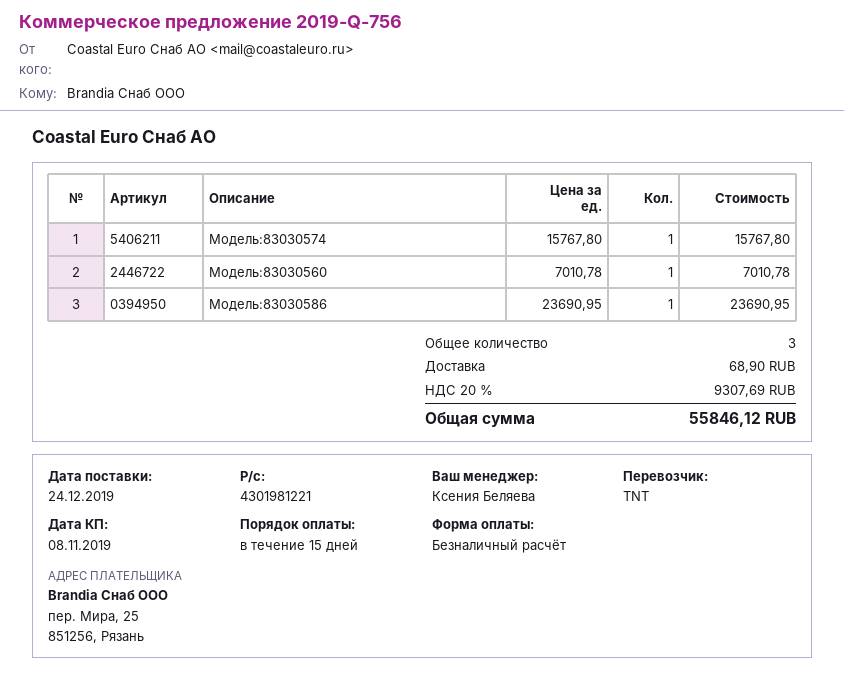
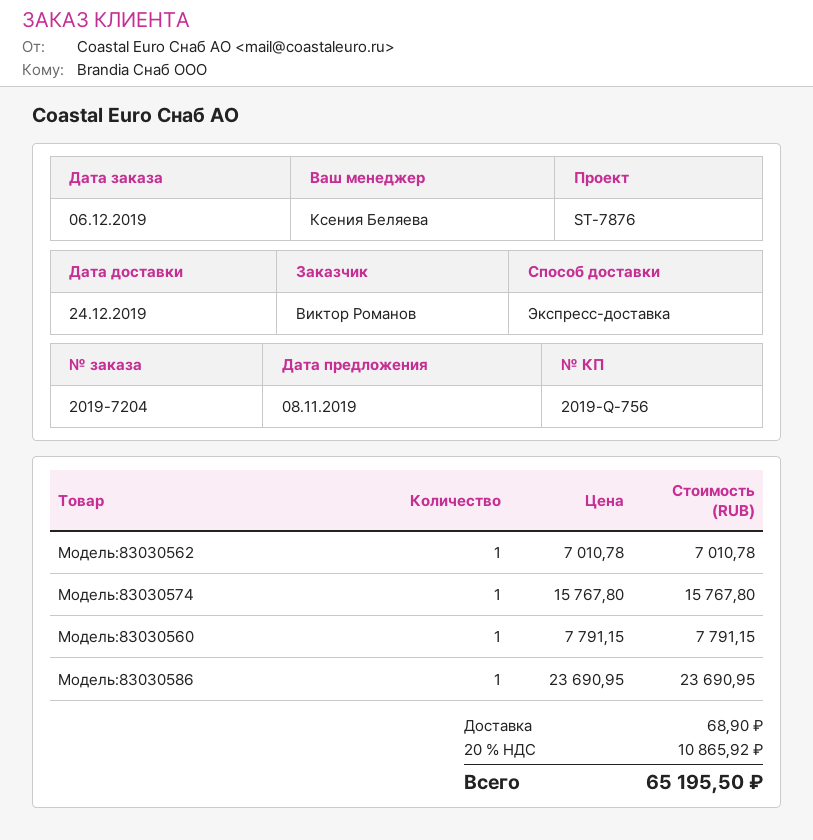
shipping method: TNT -> express
Модель:83030560: 1 x 7010.78 = 7010.78 -> 1 x 7791.15 = 7791.15
Модель:83030562: none -> 1 x 7010.78 = 7010.78
tax: 20% = 9307.69 -> 20% = 10865.92
total: 55846.12 -> 65195.50

